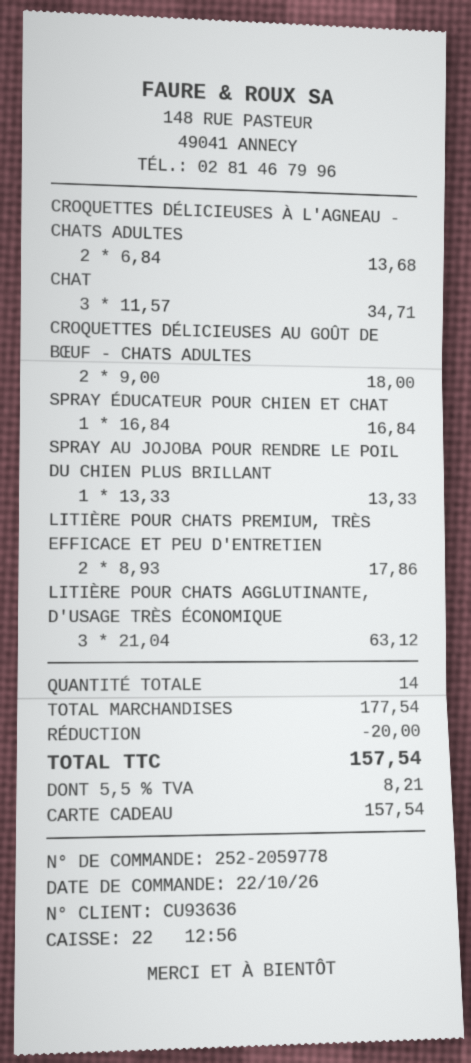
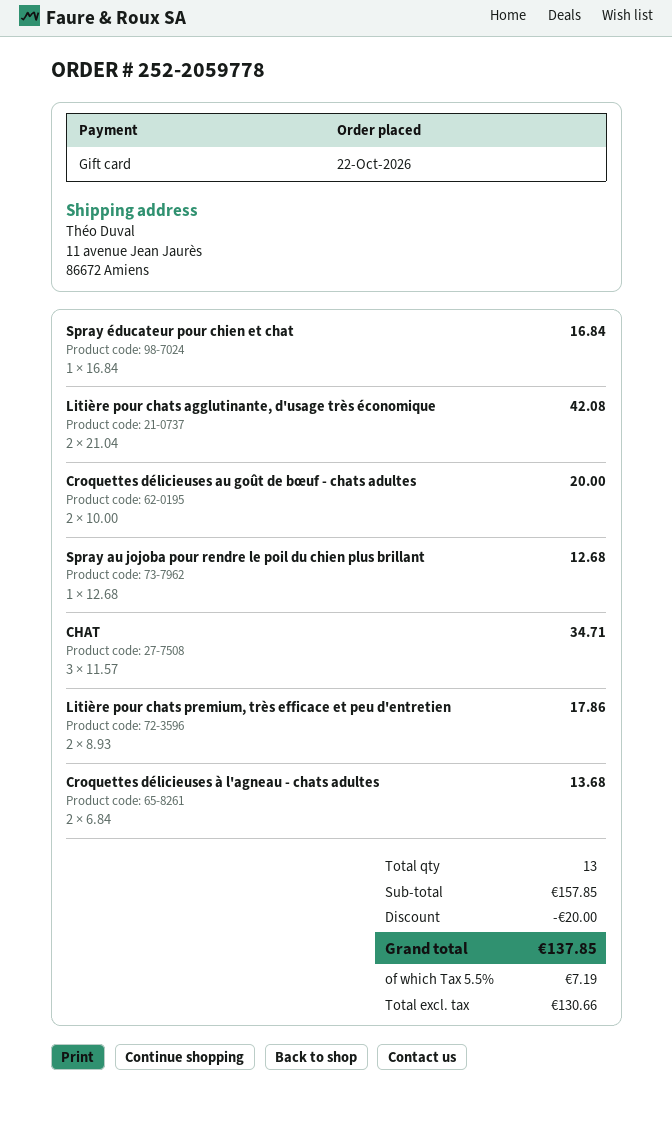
CROQUETTES DÉLICIEUSES AU GOÛT DE BŒUF - CHATS ADULTES: 2 x 9.00 = 18.00 -> 2 x 10.00 = 20.00
SPRAY AU JOJOBA POUR RENDRE LE POIL DU CHIEN PLUS BRILLANT: 1 x 13.33 = 13.33 -> 1 x 12.68 = 12.68
LITIÈRE POUR CHATS AGGLUTINANTE, D'USAGE TRÈS ÉCONOMIQUE: 3 x 21.04 = 63.12 -> 2 x 21.04 = 42.08
total quantity: 14 -> 13
subtotal: 177.54 -> 157.85
tax: 5.5% = 8.21 -> 5.5% = 7.19
total: 157.54 -> 137.85

